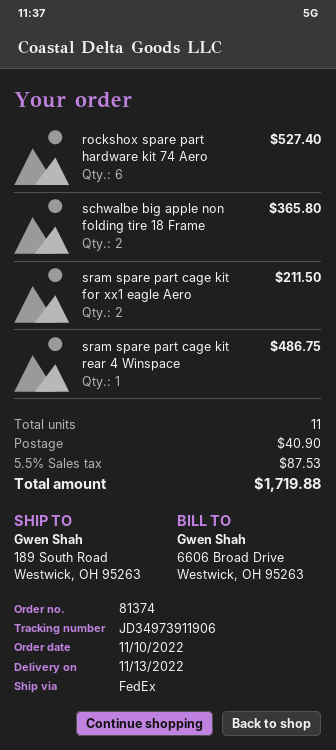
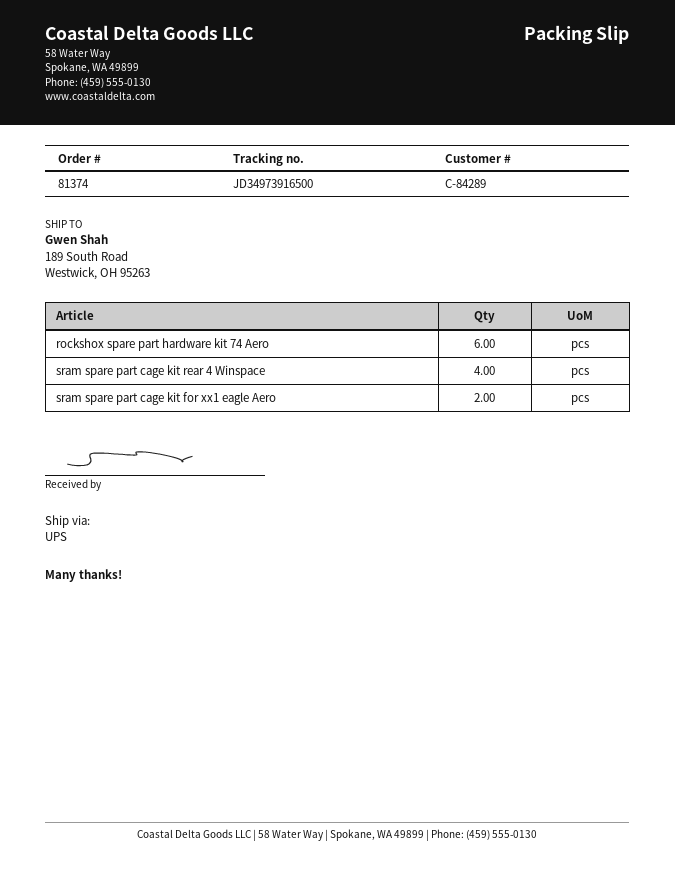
shipping method: FedEx -> UPS
tracking number: JD34973911906 -> JD34973916500
schwalbe big apple non folding tire 18 Frame: 2 -> none
sram spare part cage kit rear 4 Winspace: 1 -> 4

